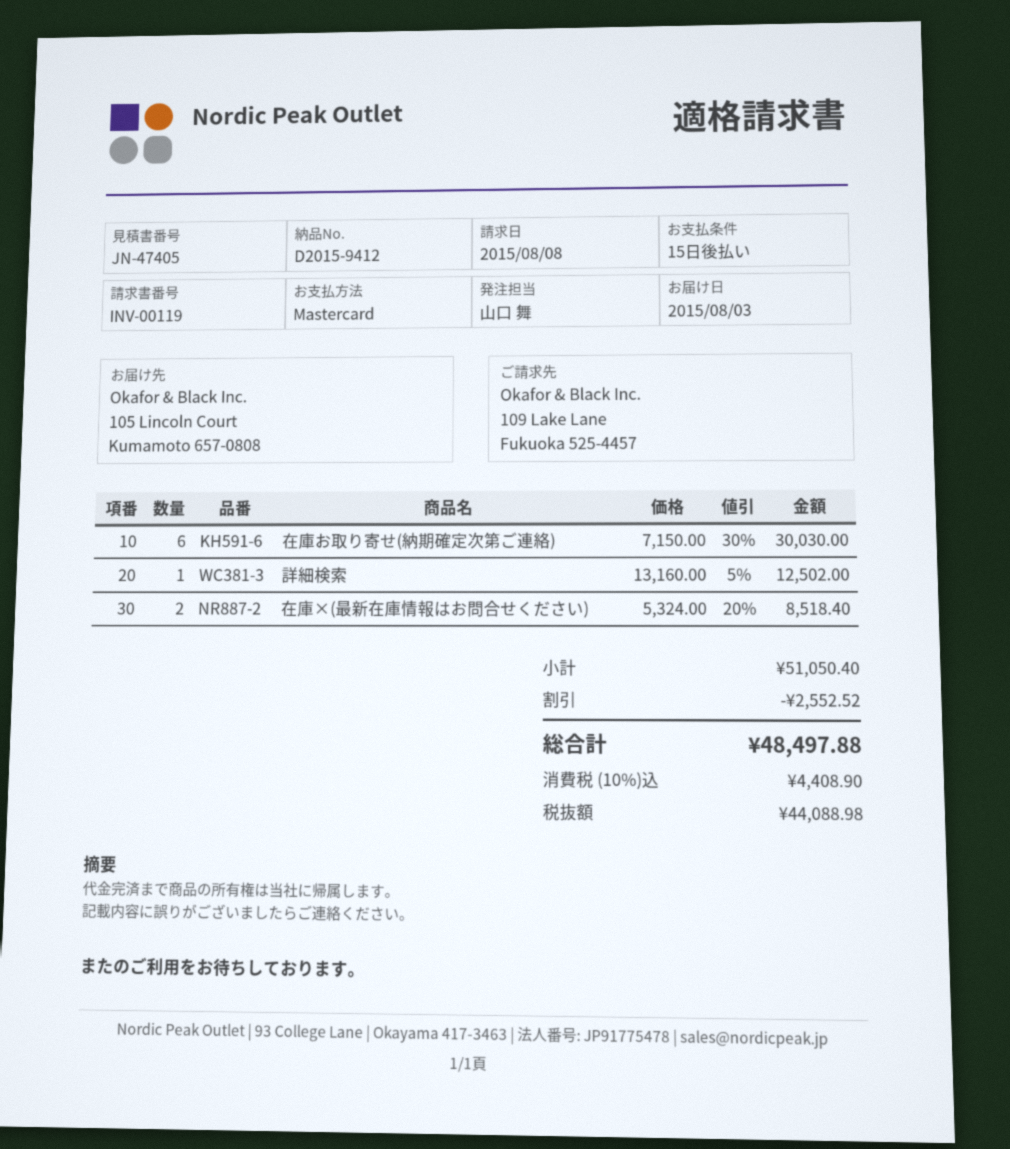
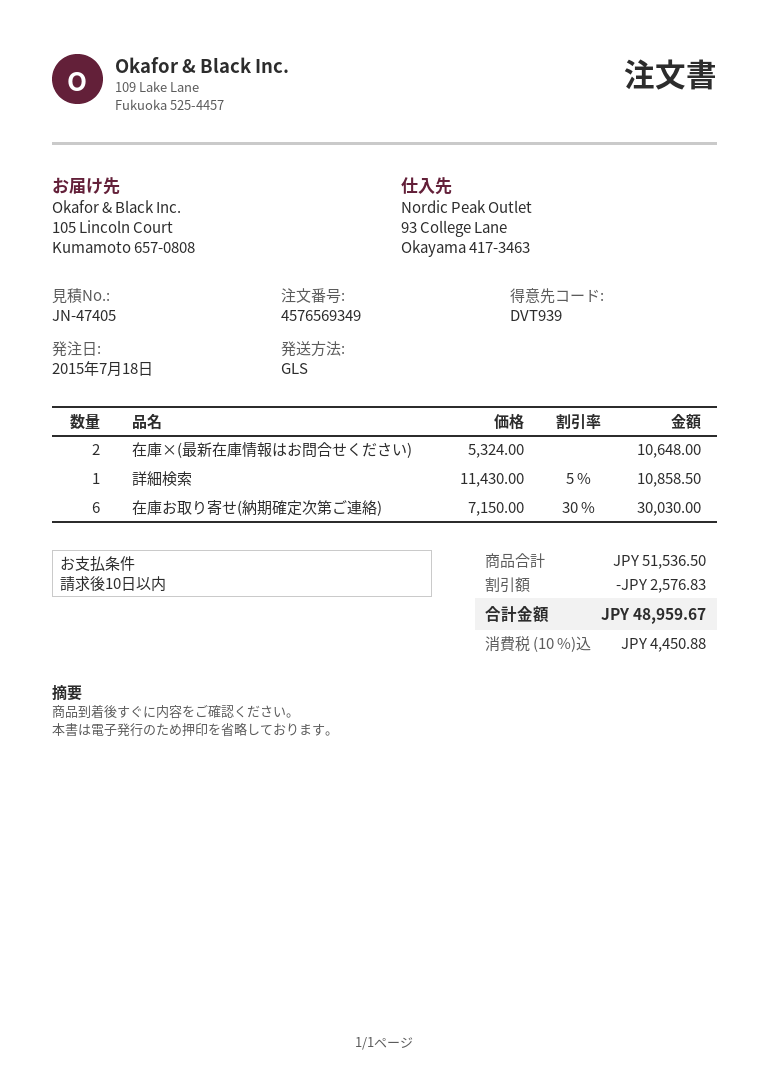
payment terms: 15 days -> 10 days
詳細検索: 1 x 13160.00 - 5% = 12502.00 -> 1 x 11430.00 - 5% = 10858.50
在庫×(最新在庫情報はお問合せください): 2 x 5324.00 - 20% = 8518.40 -> 2 x 5324.00 = 10648.00
subtotal: 51050.40 -> 51536.50
discount: 2552.52 -> 2576.83
tax: 10% = 4408.90 -> 10% = 4450.88
total: 48497.88 -> 48959.67

